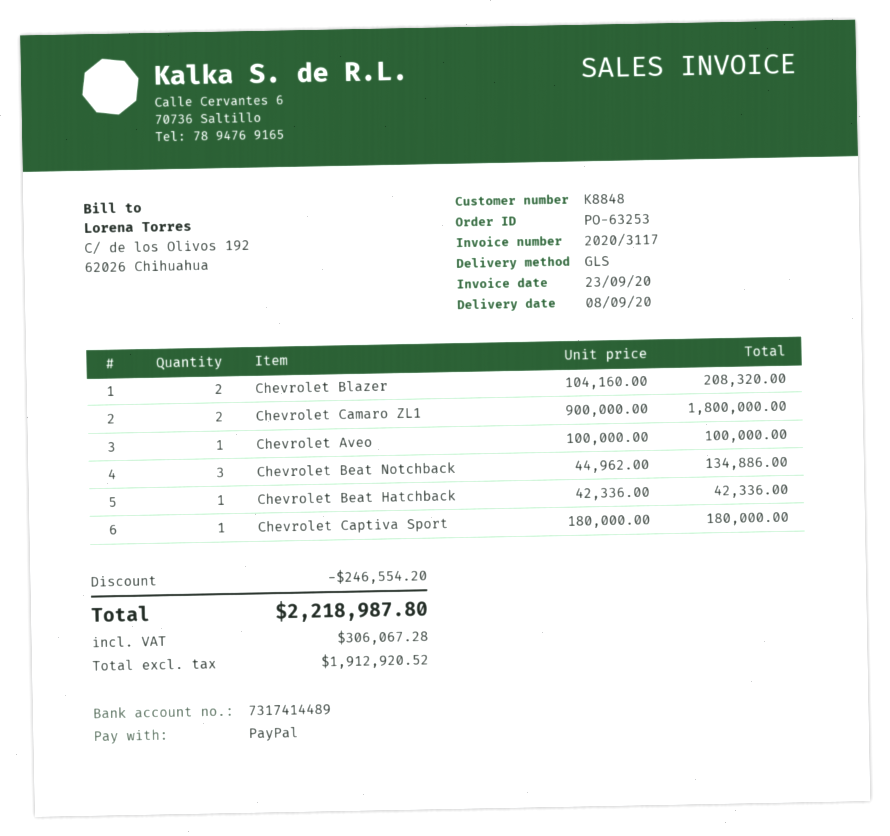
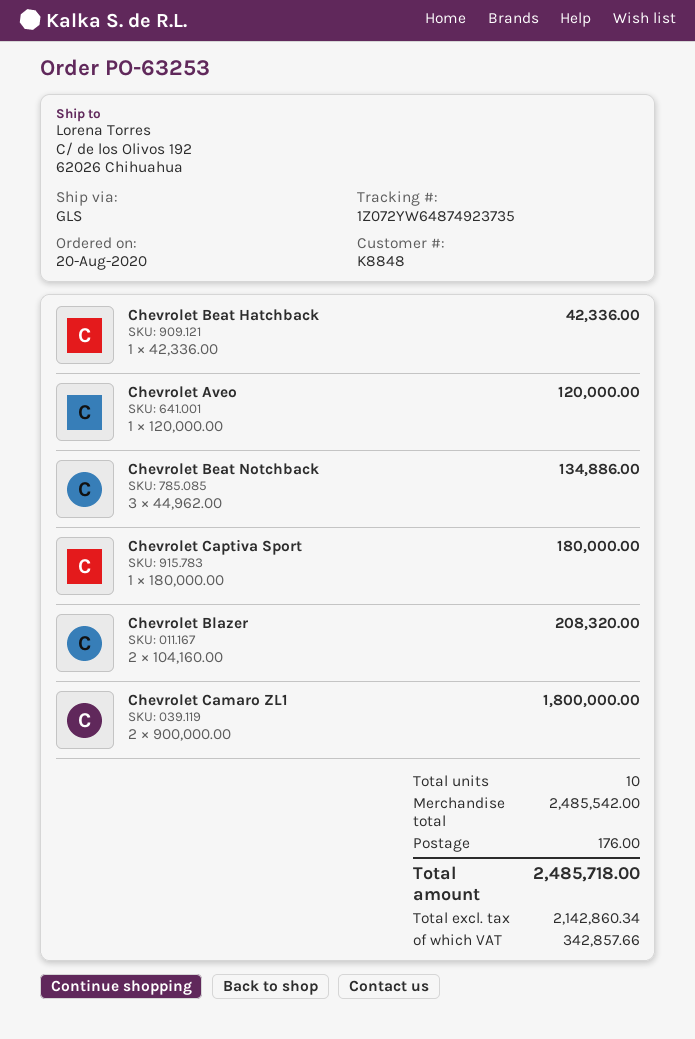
Chevrolet Aveo: 1 x 100000.00 = 100000.00 -> 1 x 120000.00 = 120000.00
discount: 246554.20 -> none
shipping: none -> 176.00
net: 1912920.52 -> 2142860.34
tax: 306067.28 -> 342857.66
total: 2218987.80 -> 2485718.00

